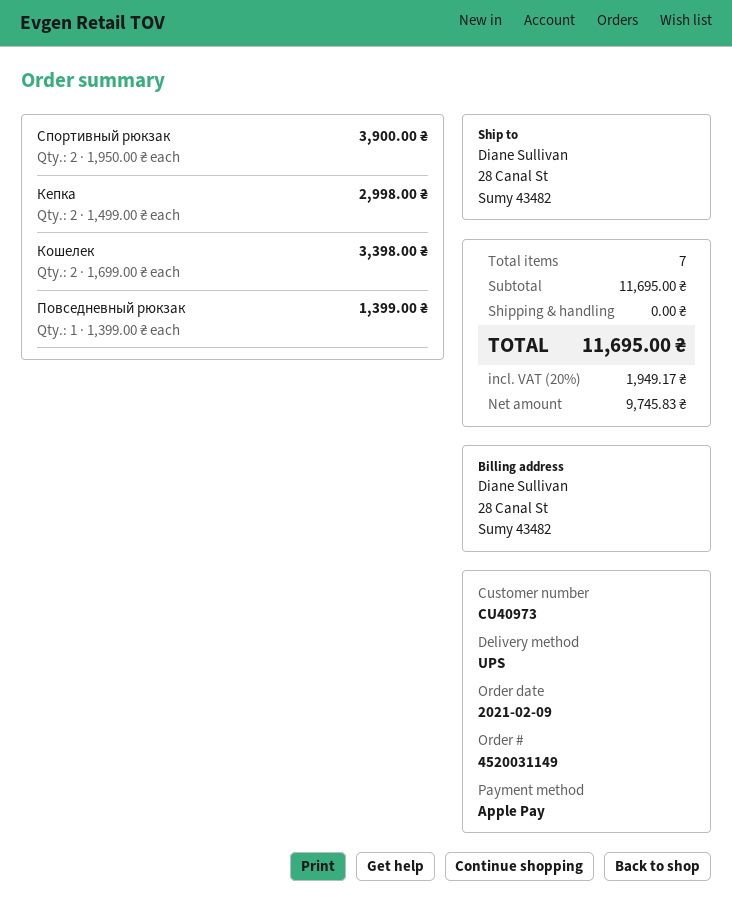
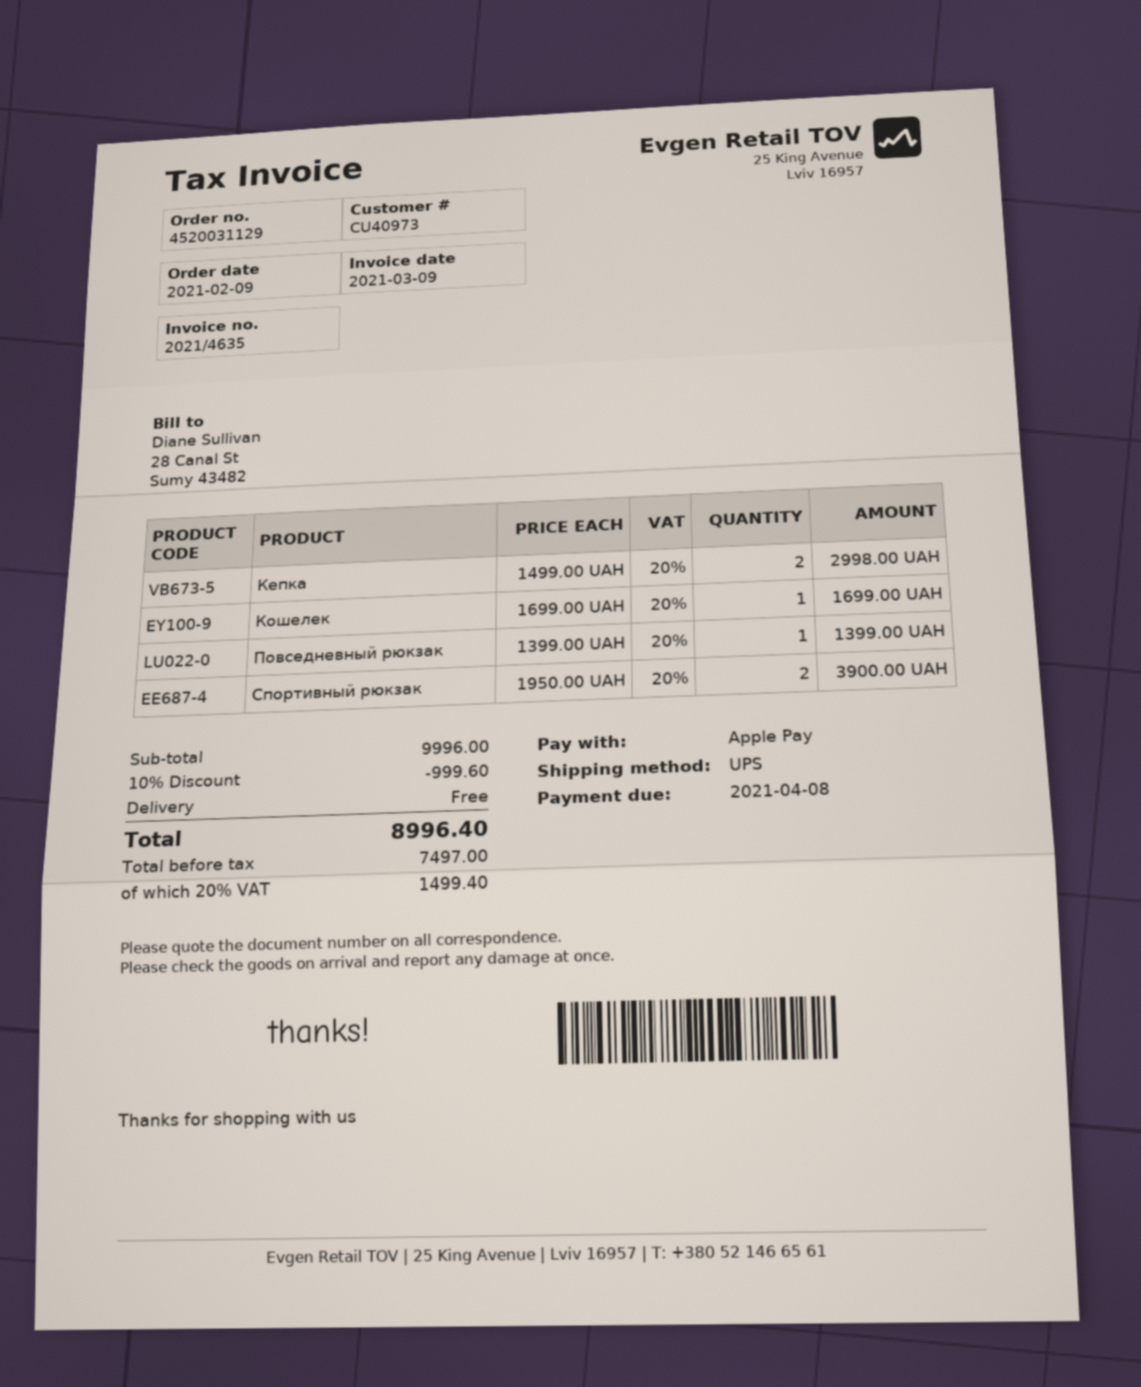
order number: 4520031149 -> 4520031129
Кошелек: 2 x 1699.00 = 3398.00 -> 1 x 1699.00 = 1699.00
subtotal: 11695.00 -> 9996.00
discount: none -> 10% = 999.60
net: 9745.83 -> 7497.00
tax: 20% = 1949.17 -> 20% = 1499.40
total: 11695.00 -> 8996.40

